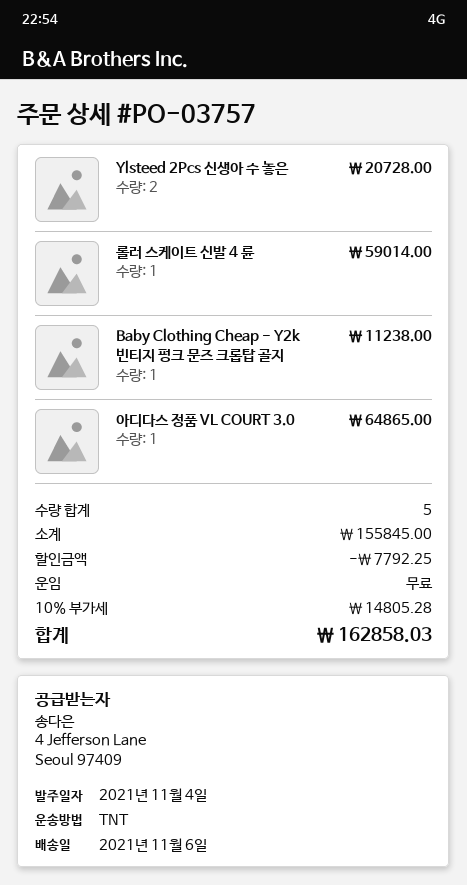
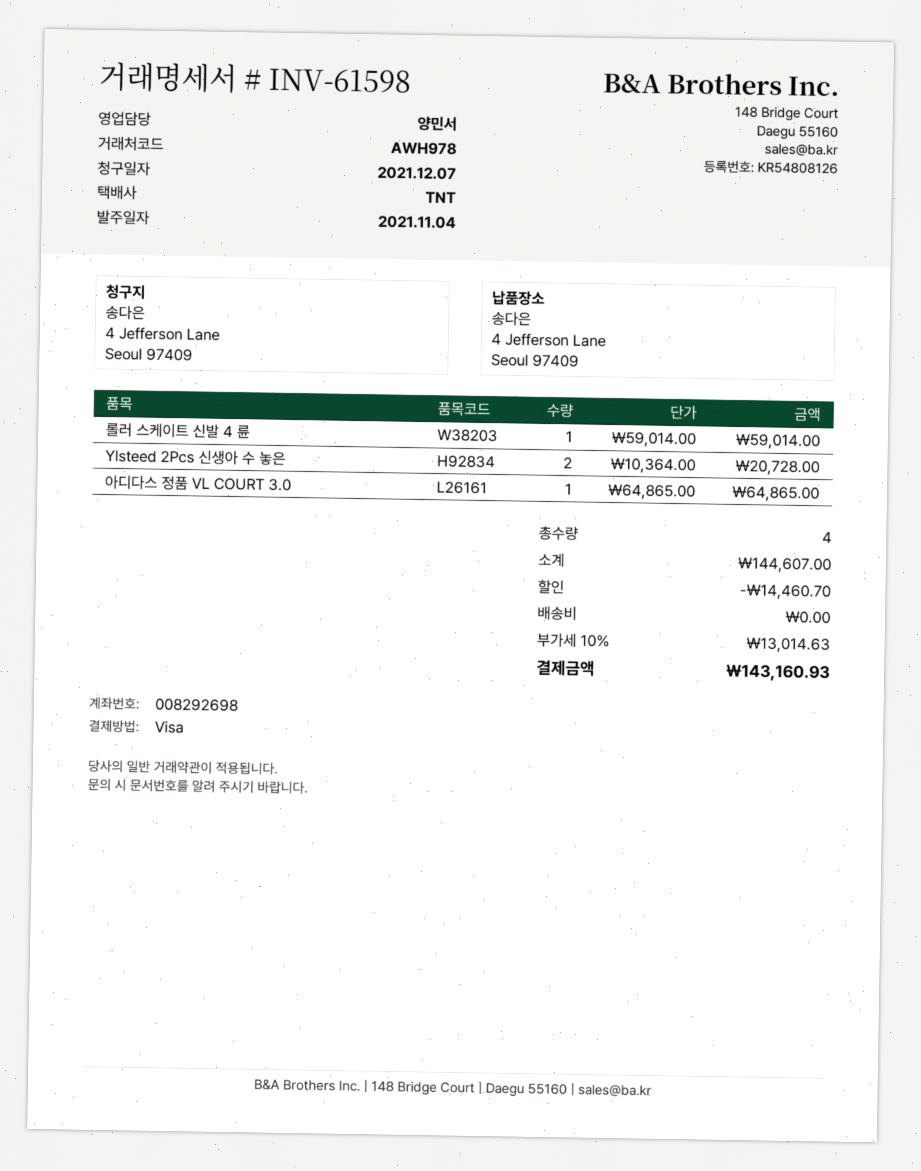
Baby Clothing Cheap - Y2k 빈티지 펑크 문즈 크롭탑 골지: 1 for 11238.00 -> none
total quantity: 5 -> 4
subtotal: 155845.00 -> 144607.00
discount: 7792.25 -> 14460.70
tax: 10% = 14805.28 -> 10% = 13014.63
total: 162858.03 -> 143160.93

